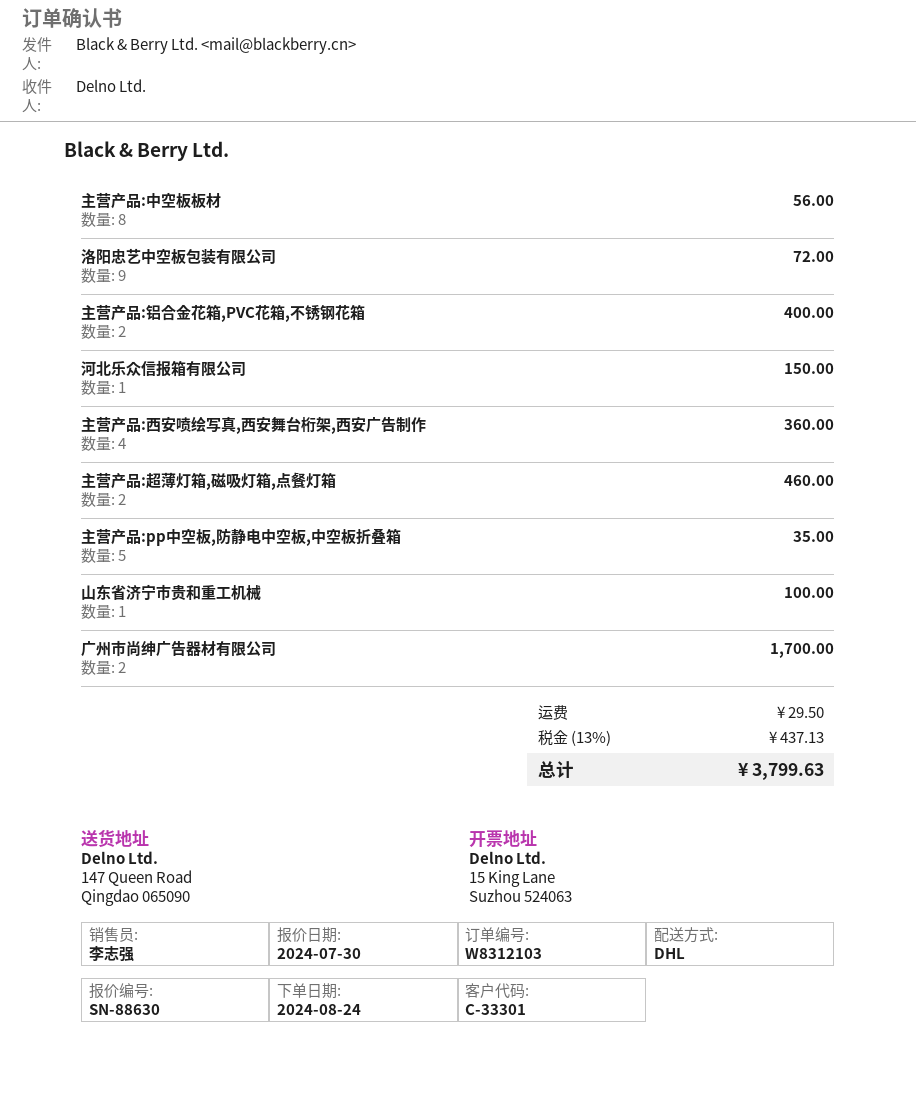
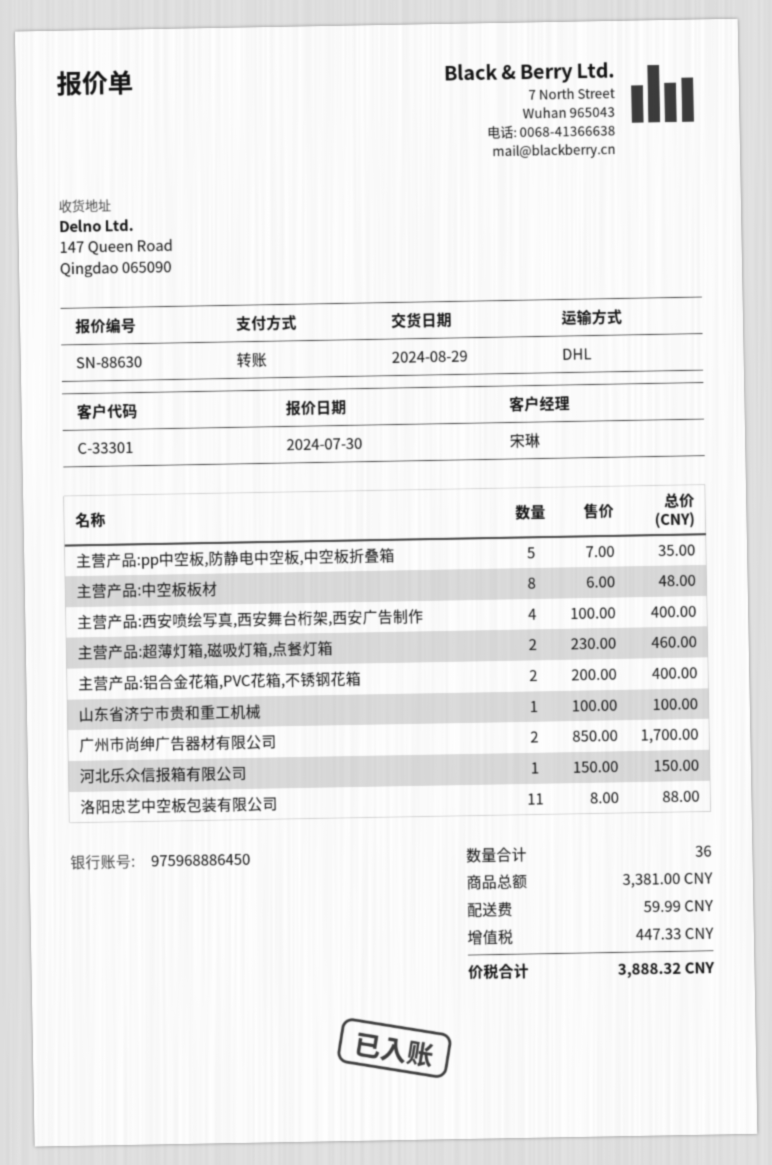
sales rep: 李志强 -> 宋琳
主营产品:中空板板材: 8 for 56.00 -> 8 for 48.00
洛阳忠艺中空板包装有限公司: 9 for 72.00 -> 11 for 88.00
主营产品:西安喷绘写真,西安舞台桁架,西安广告制作: 4 for 360.00 -> 4 for 400.00
shipping: 29.50 -> 59.99
tax: 437.13 -> 447.33
total: 3799.63 -> 3888.32

